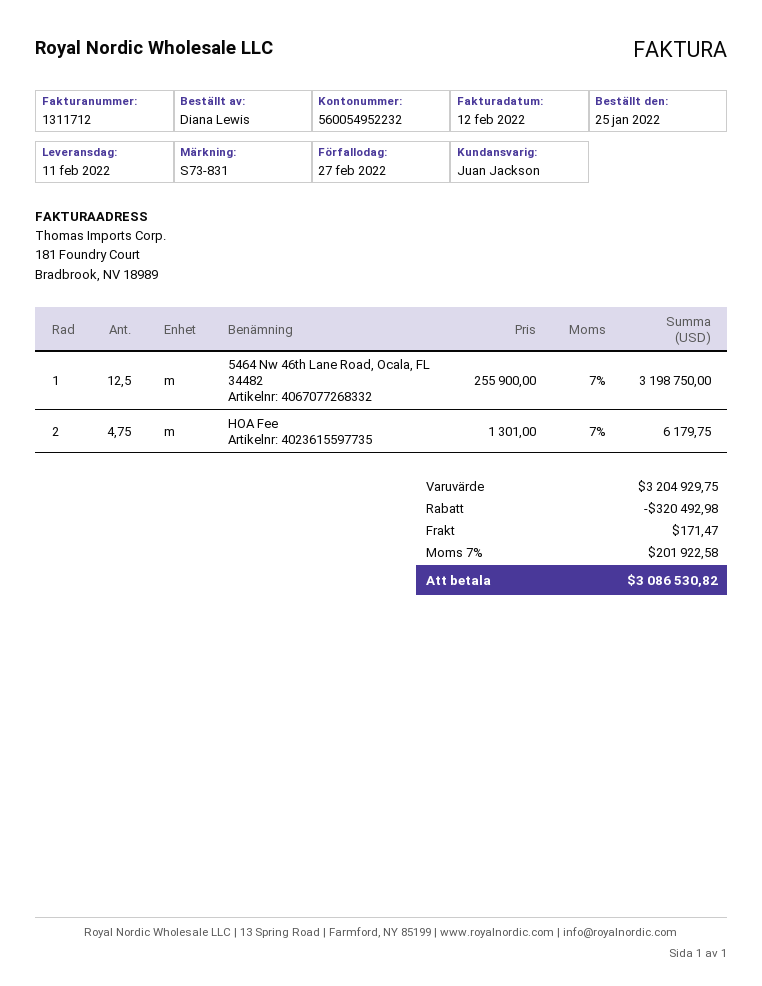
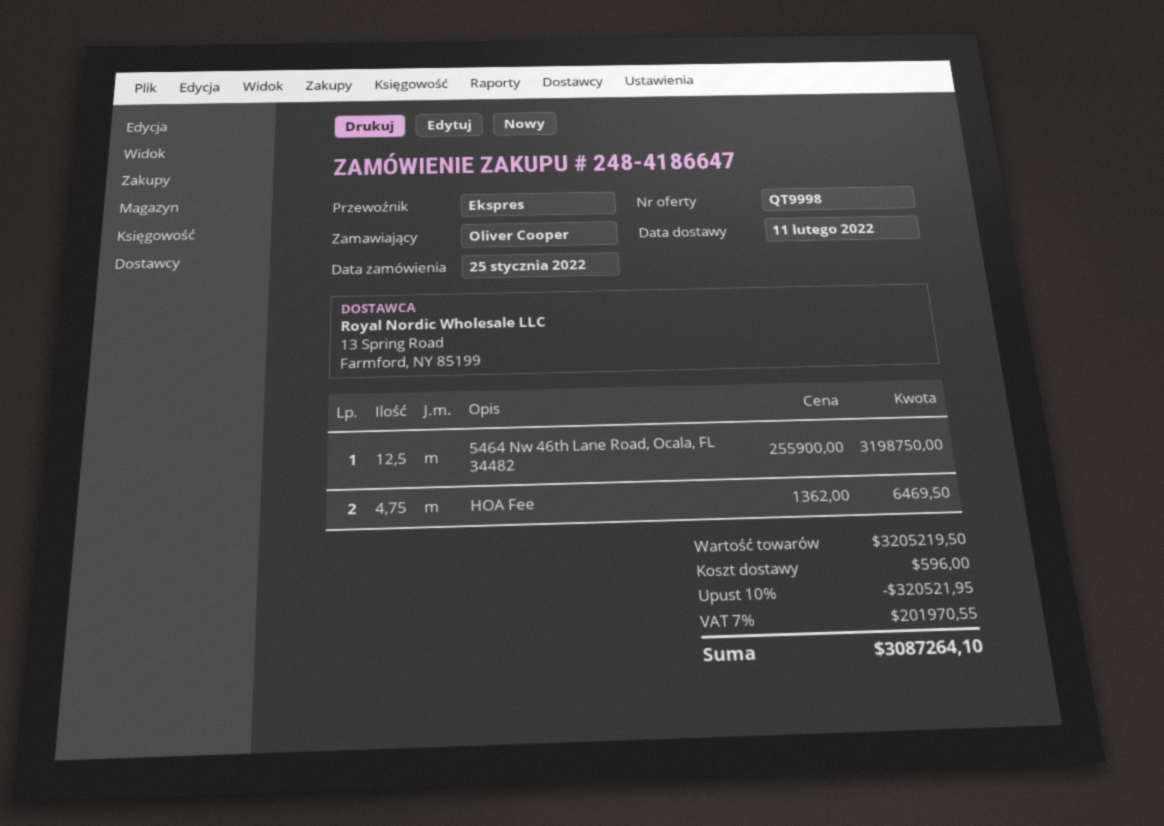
ordered by: Diana Lewis -> Oliver Cooper
HOA Fee: 4.75 x 1301.00 = 6179.75 -> 4.75 x 1362.00 = 6469.50
subtotal: 3204929.75 -> 3205219.50
discount: 320492.98 -> 320521.95
shipping: 171.47 -> 596.00
tax: 7% = 201922.58 -> 7% = 201970.55
total: 3086530.82 -> 3087264.10

